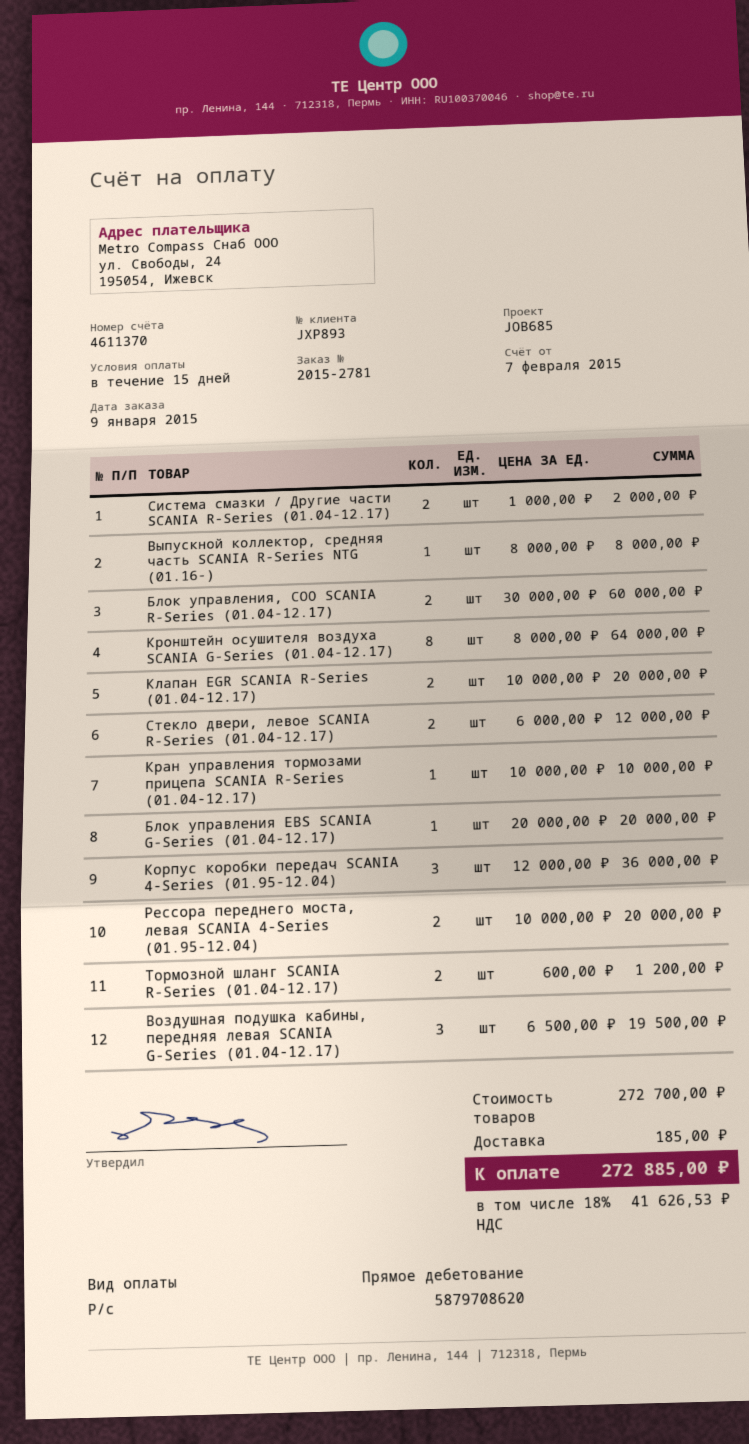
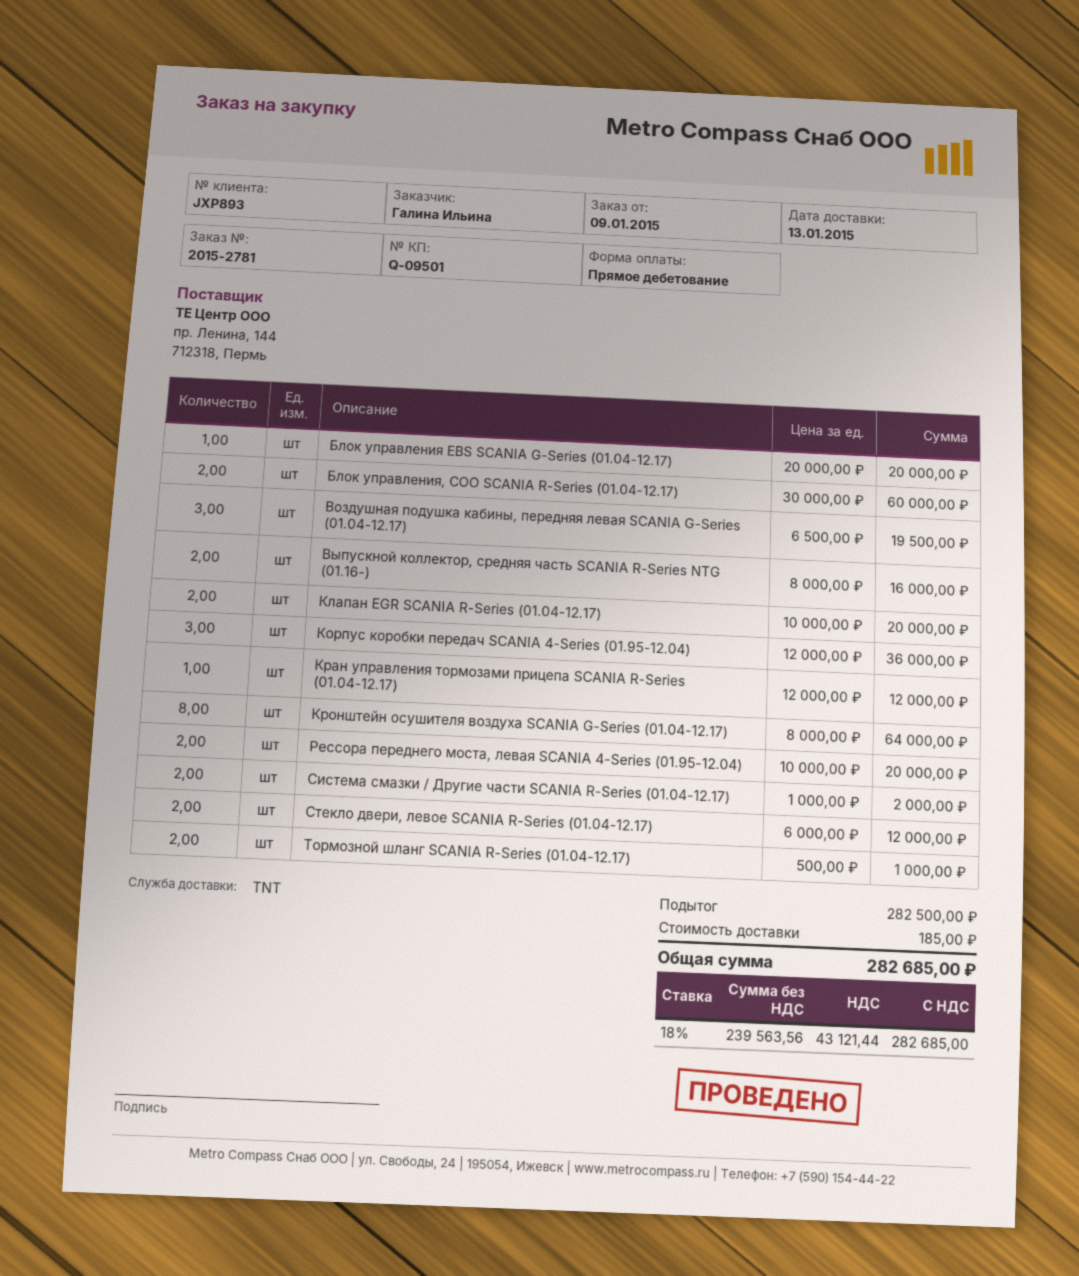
Выпускной коллектор, средняя часть SCANIA R-Series NTG (01.16-): 1 x 8000.00 = 8000.00 -> 2 x 8000.00 = 16000.00
Кран управления тормозами прицепа SCANIA R-Series (01.04-12.17): 1 x 10000.00 = 10000.00 -> 1 x 12000.00 = 12000.00
Тормозной шланг SCANIA R-Series (01.04-12.17): 2 x 600.00 = 1200.00 -> 2 x 500.00 = 1000.00
subtotal: 272700.00 -> 282500.00
tax: 18% = 41626.53 -> 18% = 43121.44
total: 272885.00 -> 282685.00

